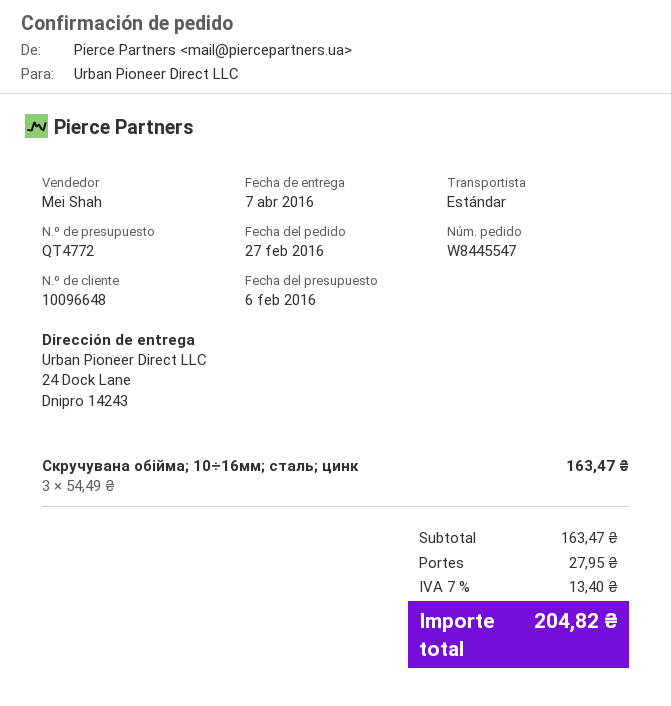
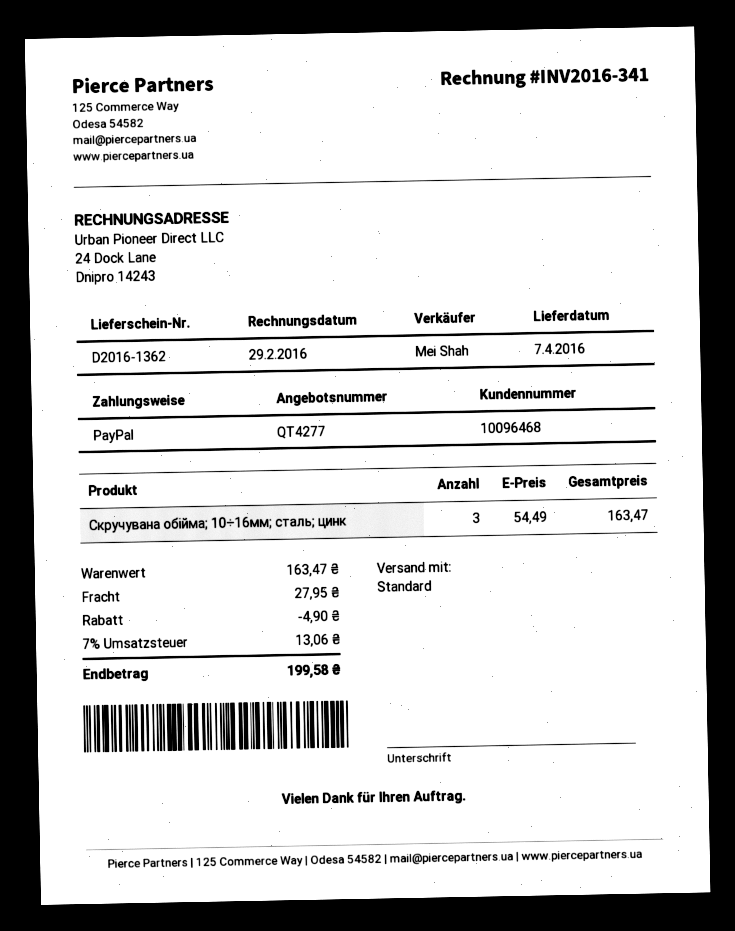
quote number: QT4772 -> QT4277
customer number: 10096648 -> 10096468
discount: none -> 4.90
tax: 7% = 13.40 -> 7% = 13.06
total: 204.82 -> 199.58

